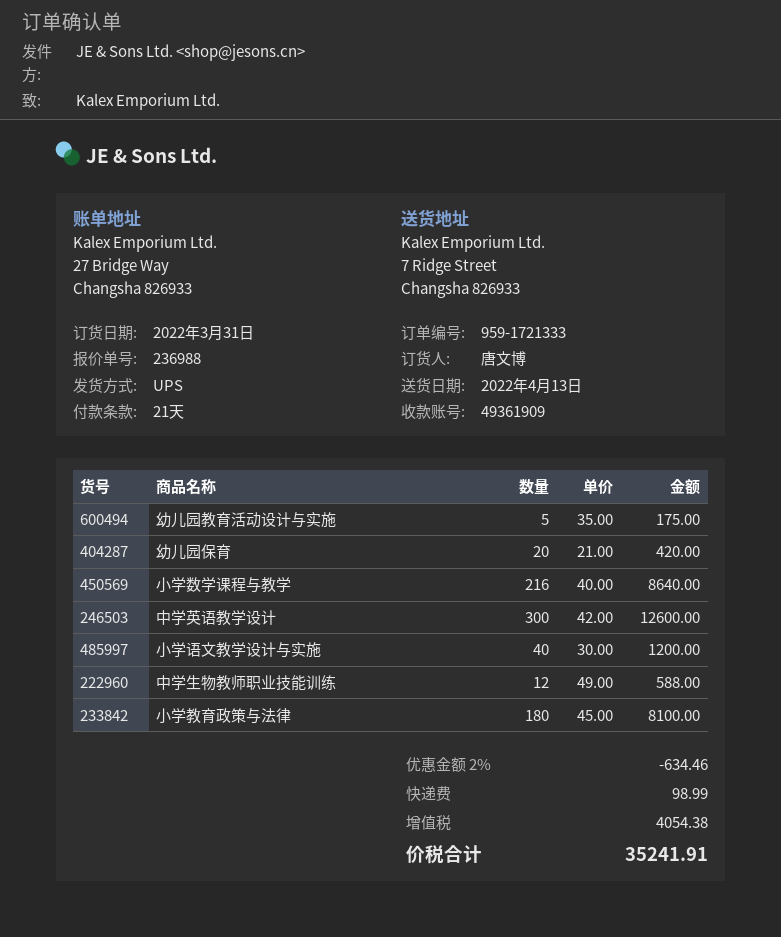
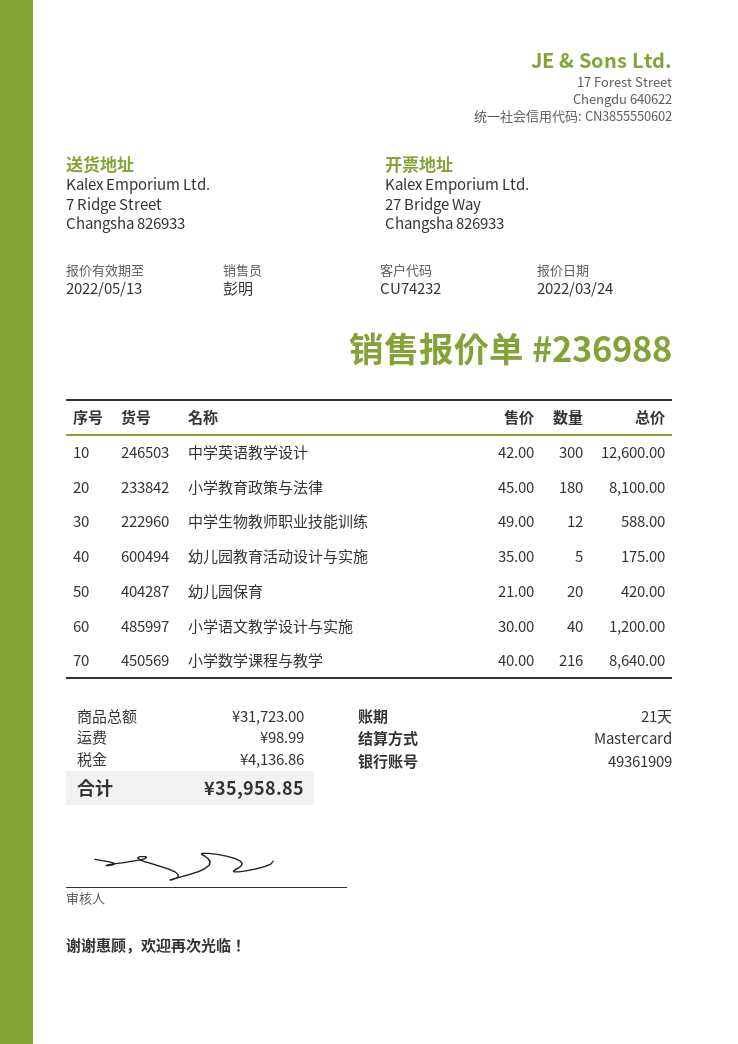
discount: 2% = 634.46 -> none
tax: 4054.38 -> 4136.86
total: 35241.91 -> 35958.85

